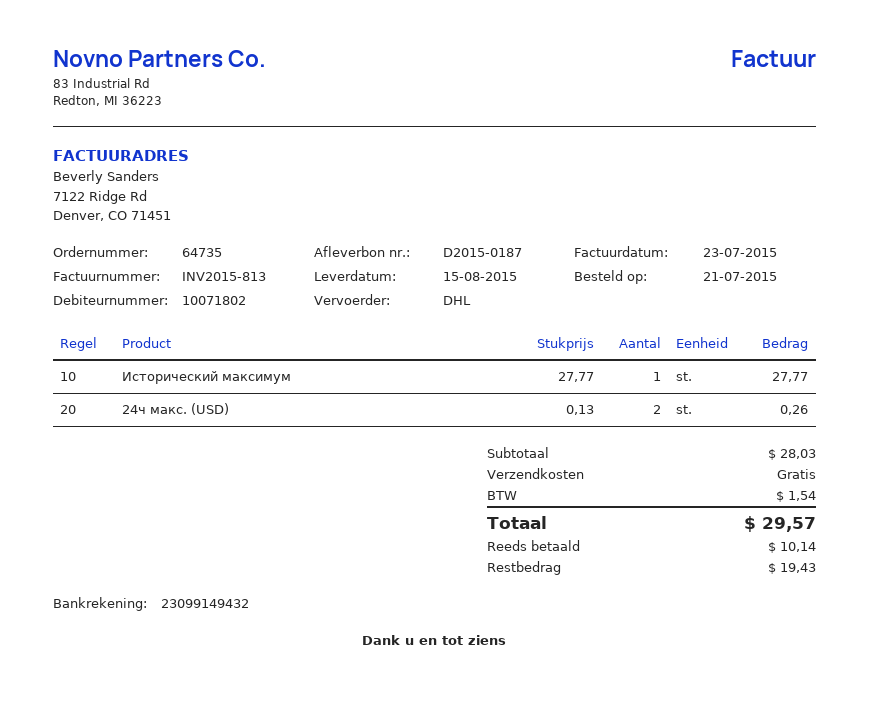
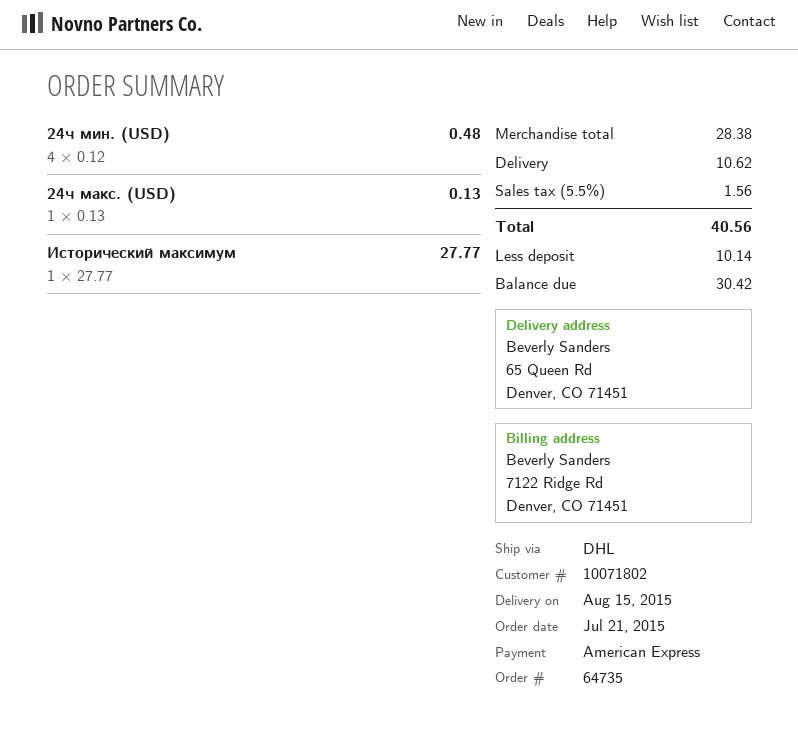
24ч макс. (USD): 2 x 0.13 = 0.26 -> 1 x 0.13 = 0.13
24ч мин. (USD): none -> 4 x 0.12 = 0.48
subtotal: 28.03 -> 28.38
shipping: 0.00 -> 10.62
tax: 1.54 -> 1.56
total: 29.57 -> 40.56
balance: 19.43 -> 30.42

